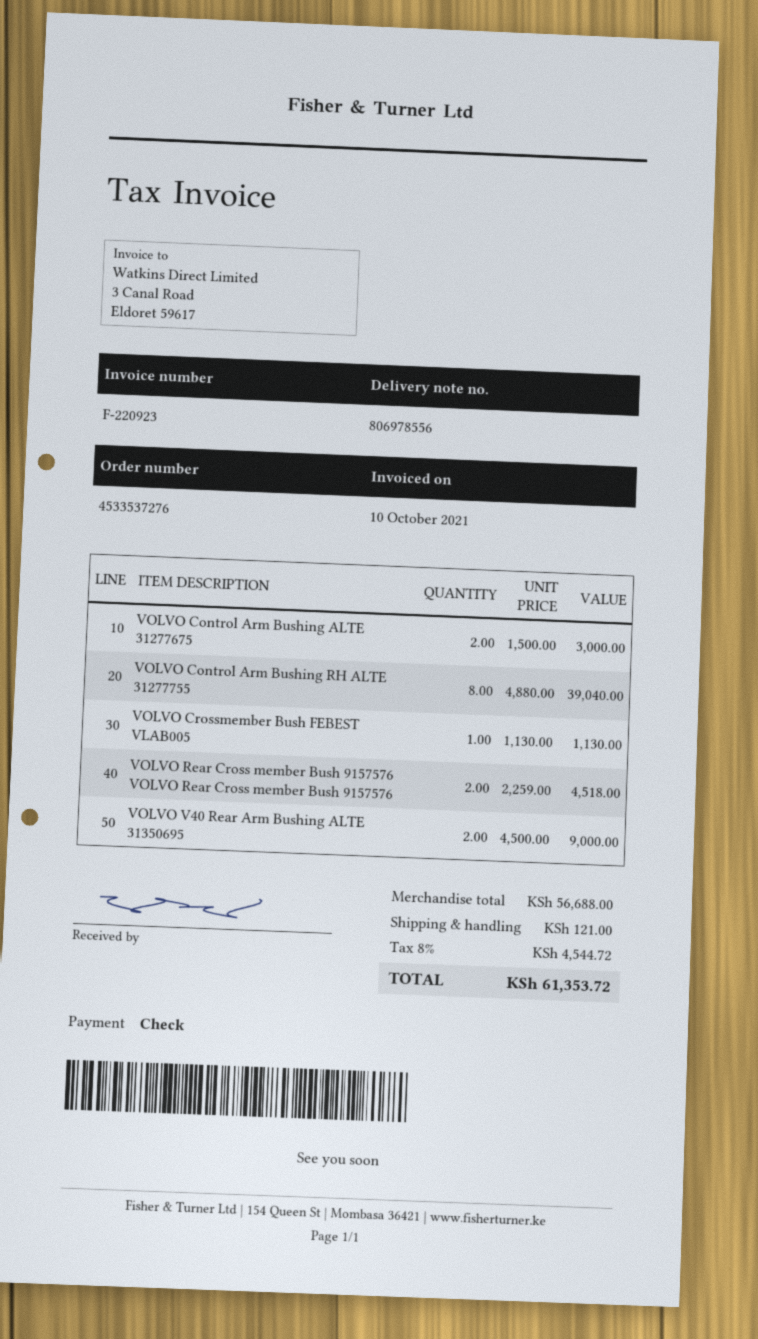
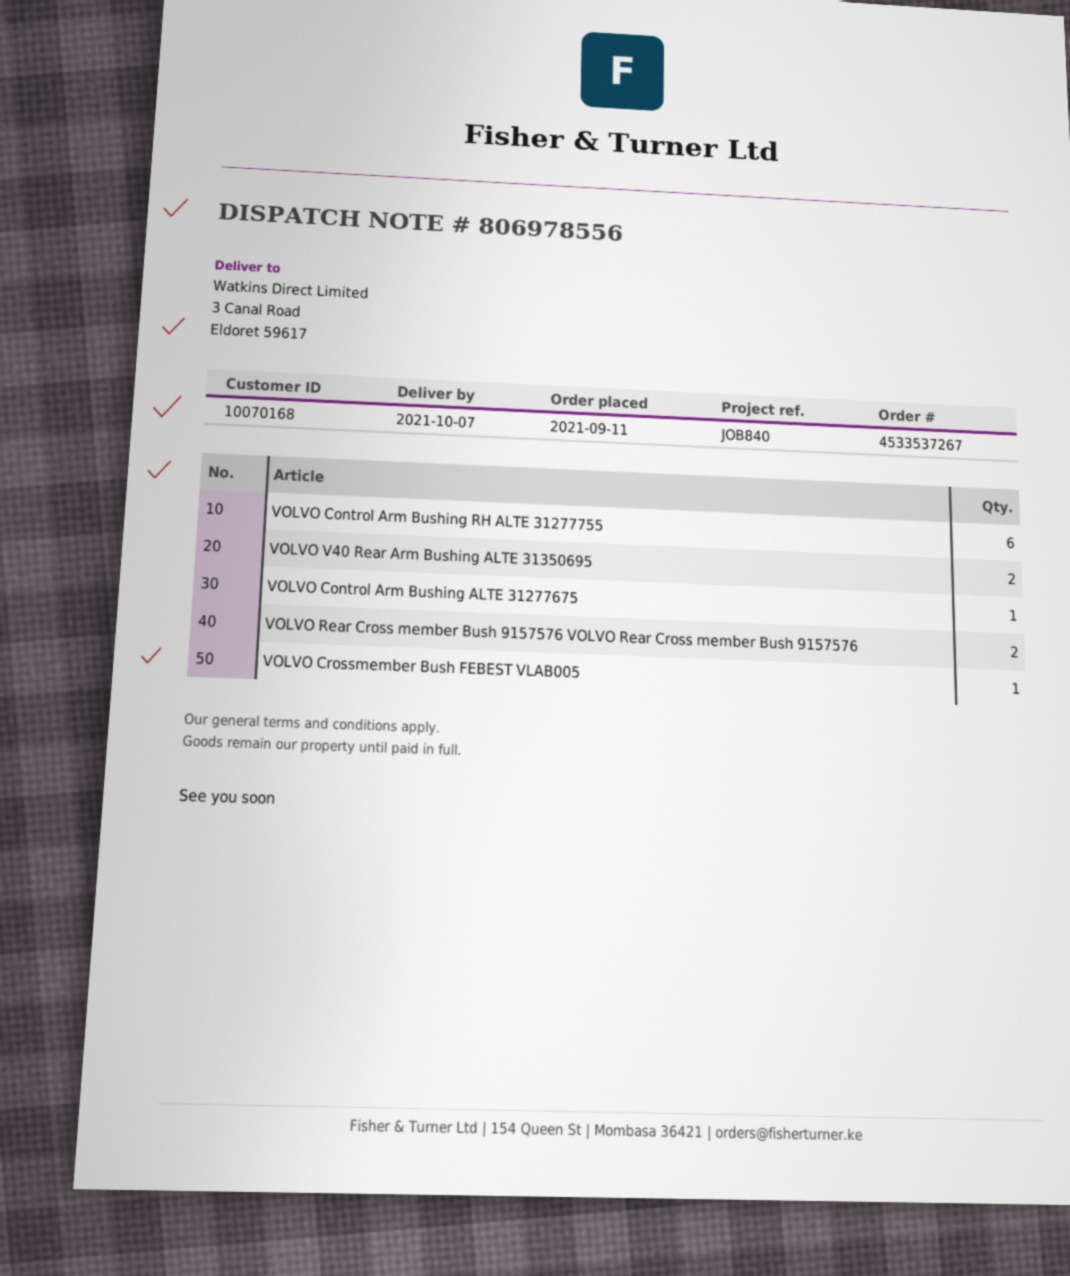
order number: 4533537276 -> 4533537267
VOLVO Control Arm Bushing ALTE 31277675: 2 -> 1
VOLVO Control Arm Bushing RH ALTE 31277755: 8 -> 6

